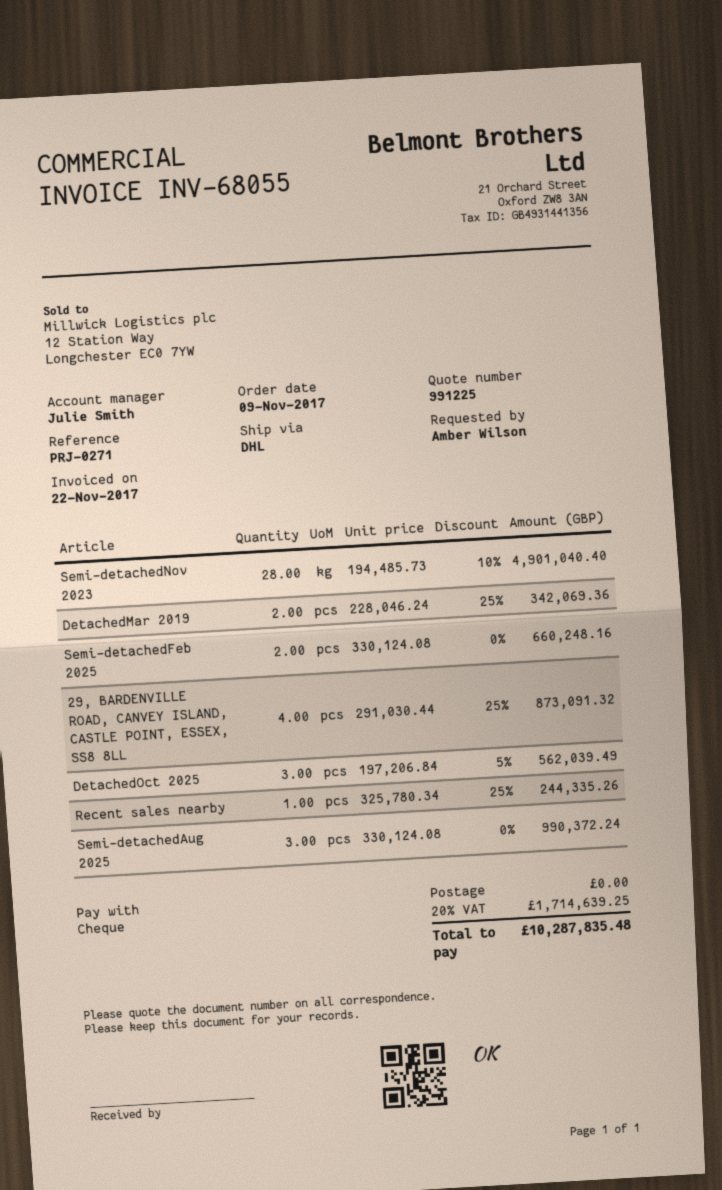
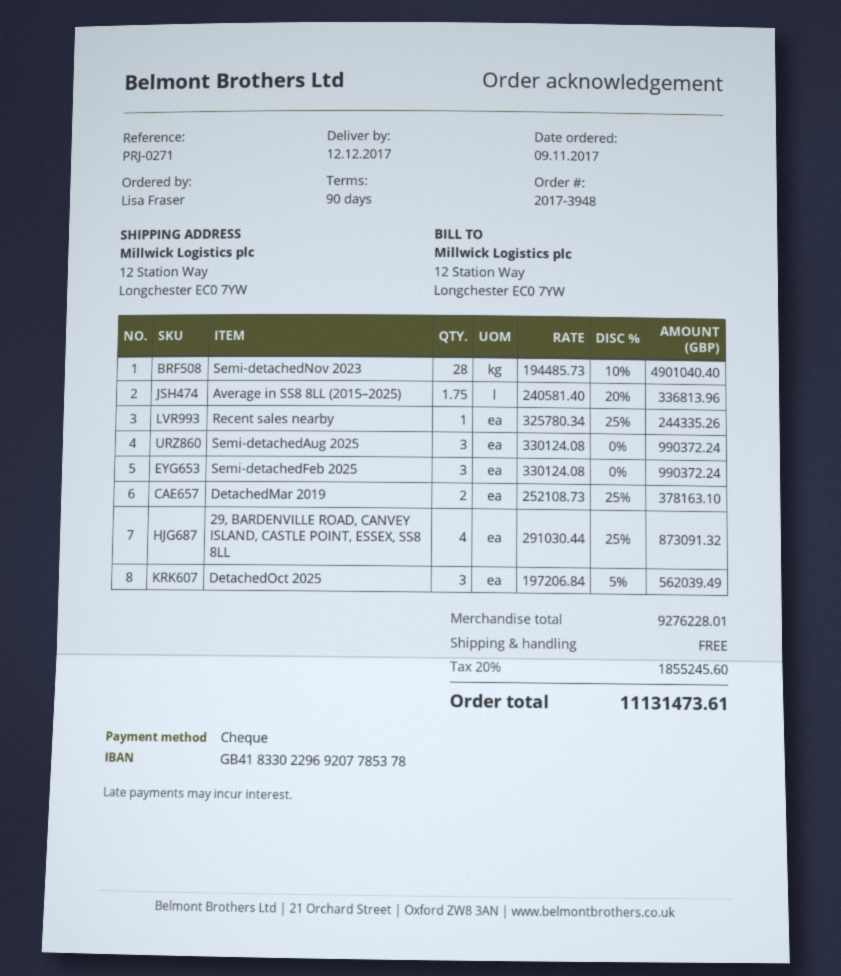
ordered by: Amber Wilson -> Lisa Fraser
DetachedMar 2019: 2 x 228046.24 - 25% = 342069.36 -> 2 x 252108.73 - 25% = 378163.10
Semi-detachedFeb 2025: 2 x 330124.08 = 660248.16 -> 3 x 330124.08 = 990372.24
Average in SS8 8LL (2015–2025): none -> 1.75 x 240581.40 - 20% = 336813.96
tax: 20% = 1714639.25 -> 20% = 1855245.60
total: 10287835.48 -> 11131473.61

